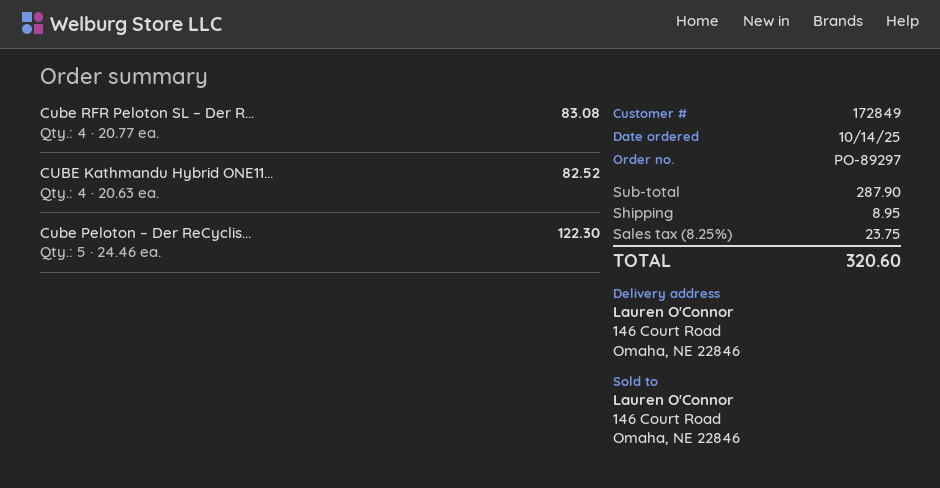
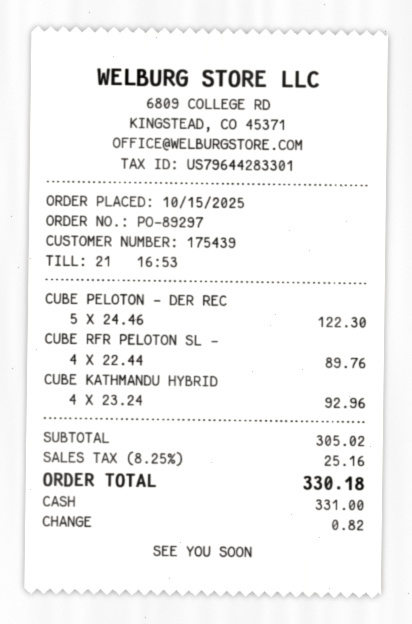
order date: 2025-10-14 -> 2025-10-15
customer number: 172849 -> 175439
Cube RFR Peloton SL – Der R...: 4 x 20.77 = 83.08 -> 4 x 22.44 = 89.76
CUBE Kathmandu Hybrid ONE11...: 4 x 20.63 = 82.52 -> 4 x 23.24 = 92.96
subtotal: 287.90 -> 305.02
shipping: 8.95 -> none
tax: 8.25% = 23.75 -> 8.25% = 25.16
total: 320.60 -> 330.18

